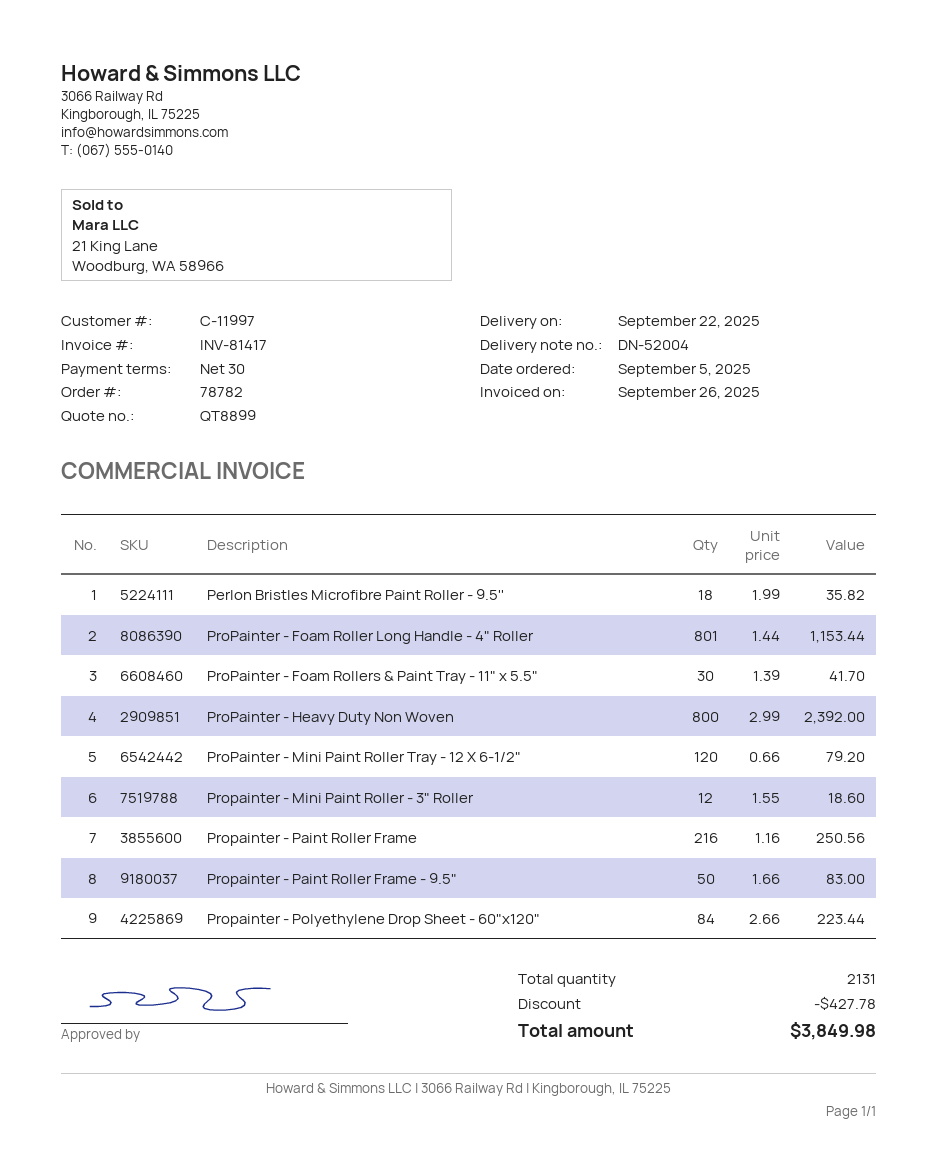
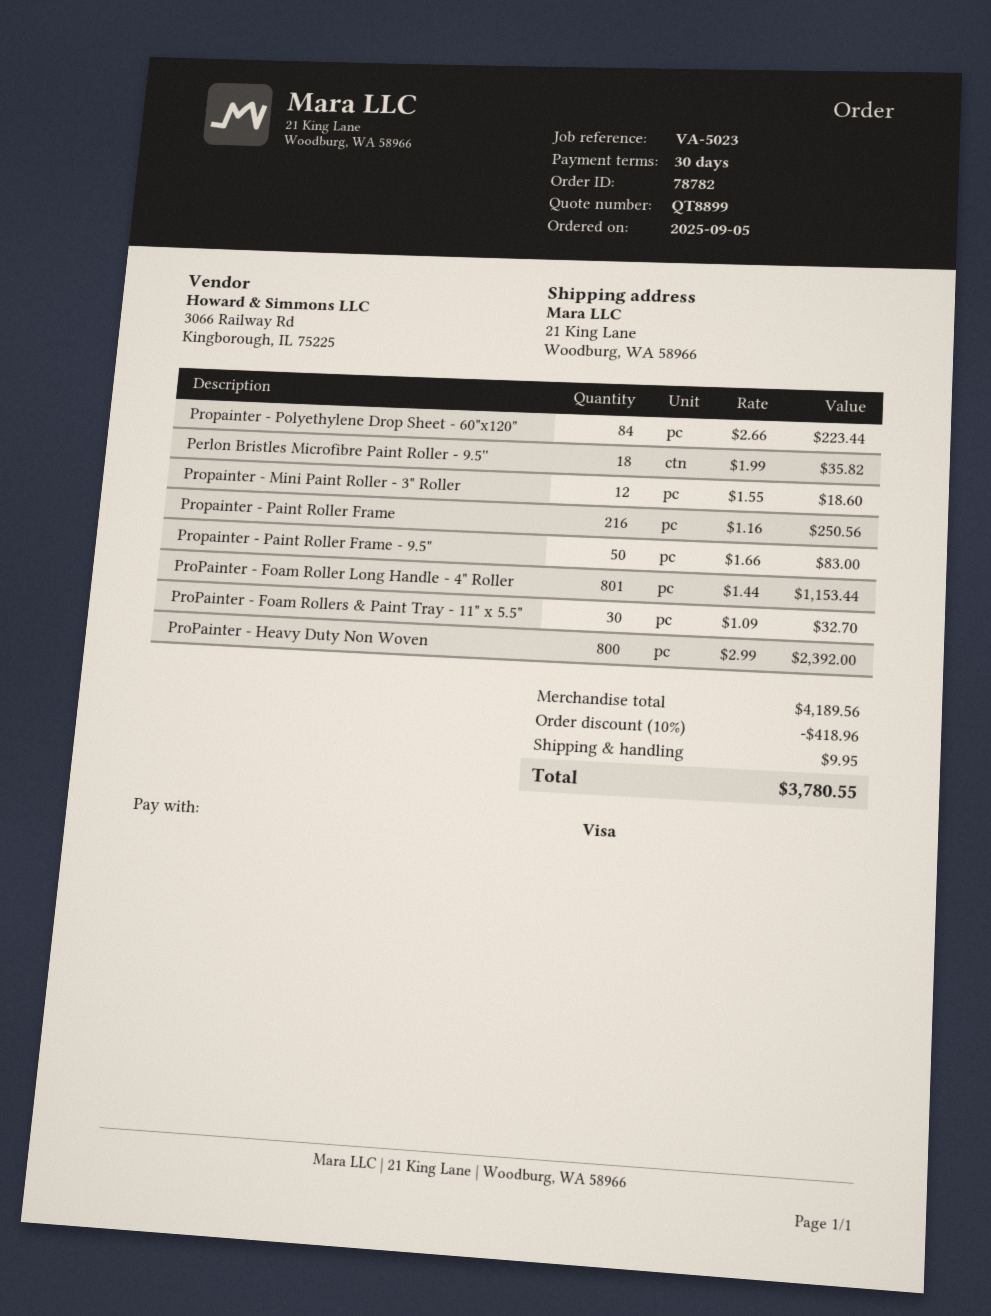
ProPainter - Foam Rollers & Paint Tray - 11" x 5.5": 30 x 1.39 = 41.70 -> 30 x 1.09 = 32.70
ProPainter - Mini Paint Roller Tray - 12 X 6-1/2": 120 x 0.66 = 79.20 -> none
discount: 427.78 -> 418.96
shipping: none -> 9.95
total: 3849.98 -> 3780.55

